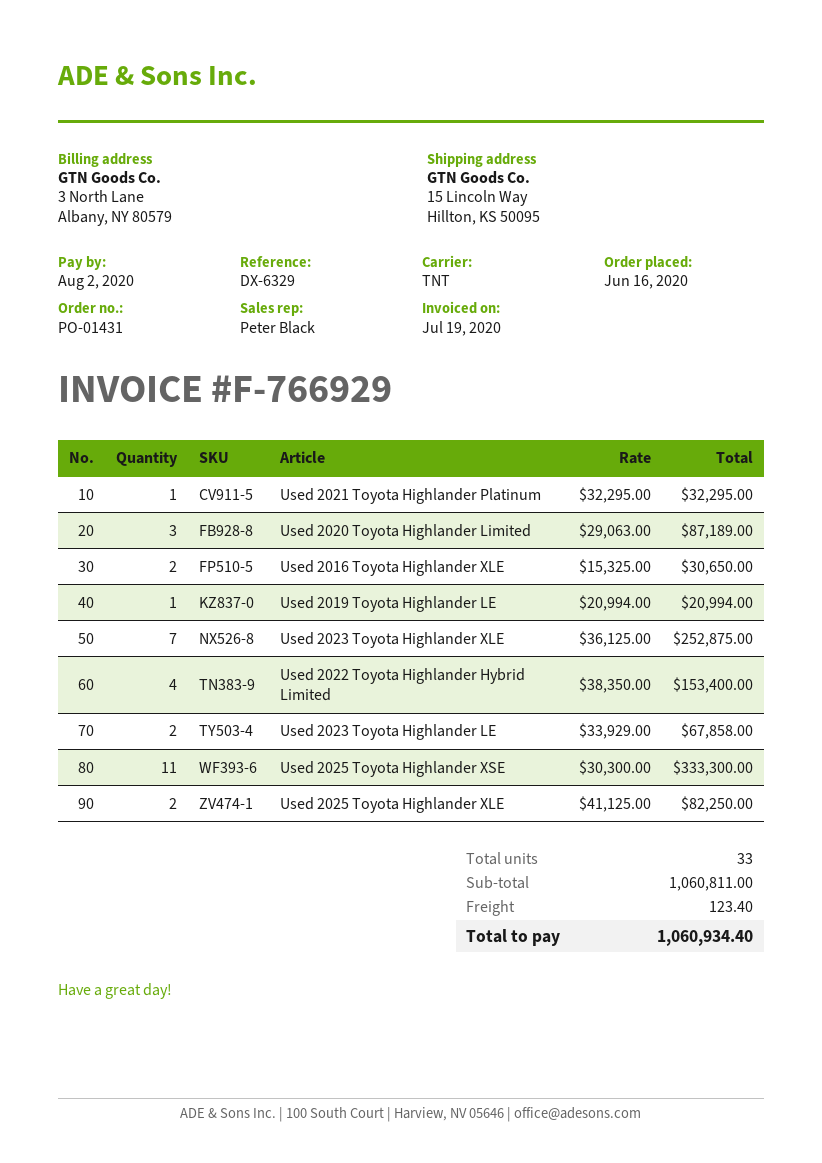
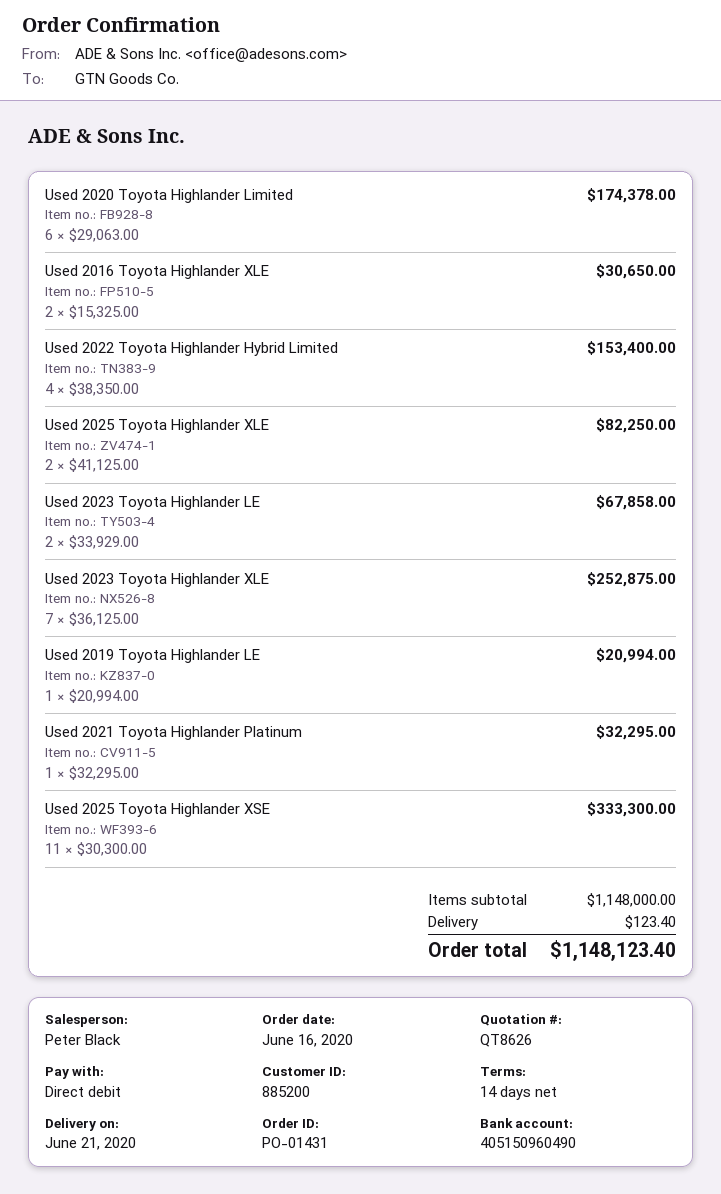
Used 2020 Toyota Highlander Limited: 3 x 29063.00 = 87189.00 -> 6 x 29063.00 = 174378.00
subtotal: 1060811.00 -> 1148000.00
total: 1060934.40 -> 1148123.40

